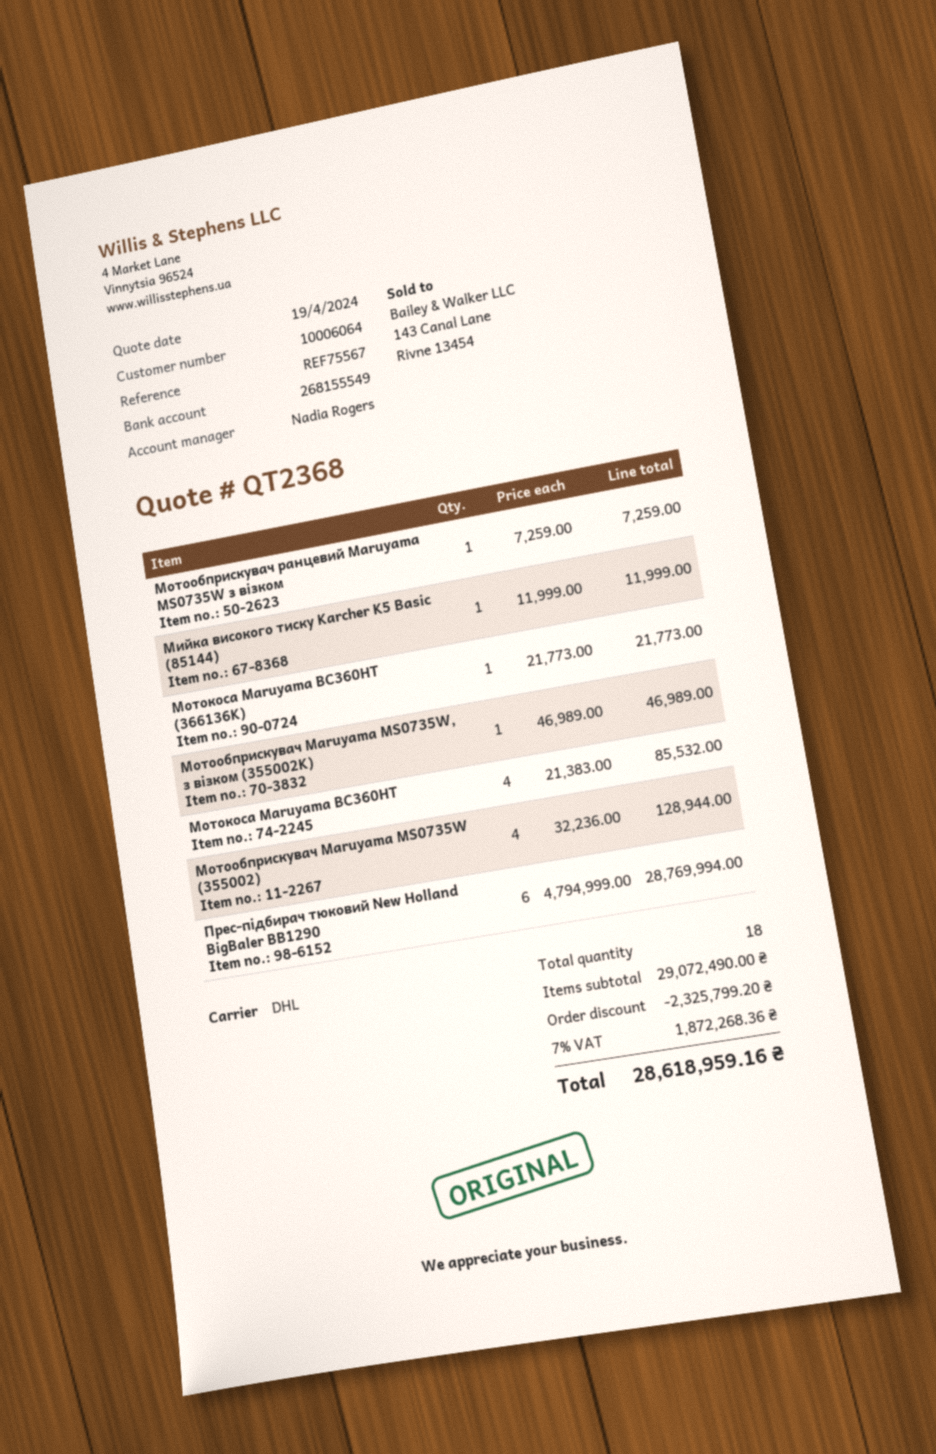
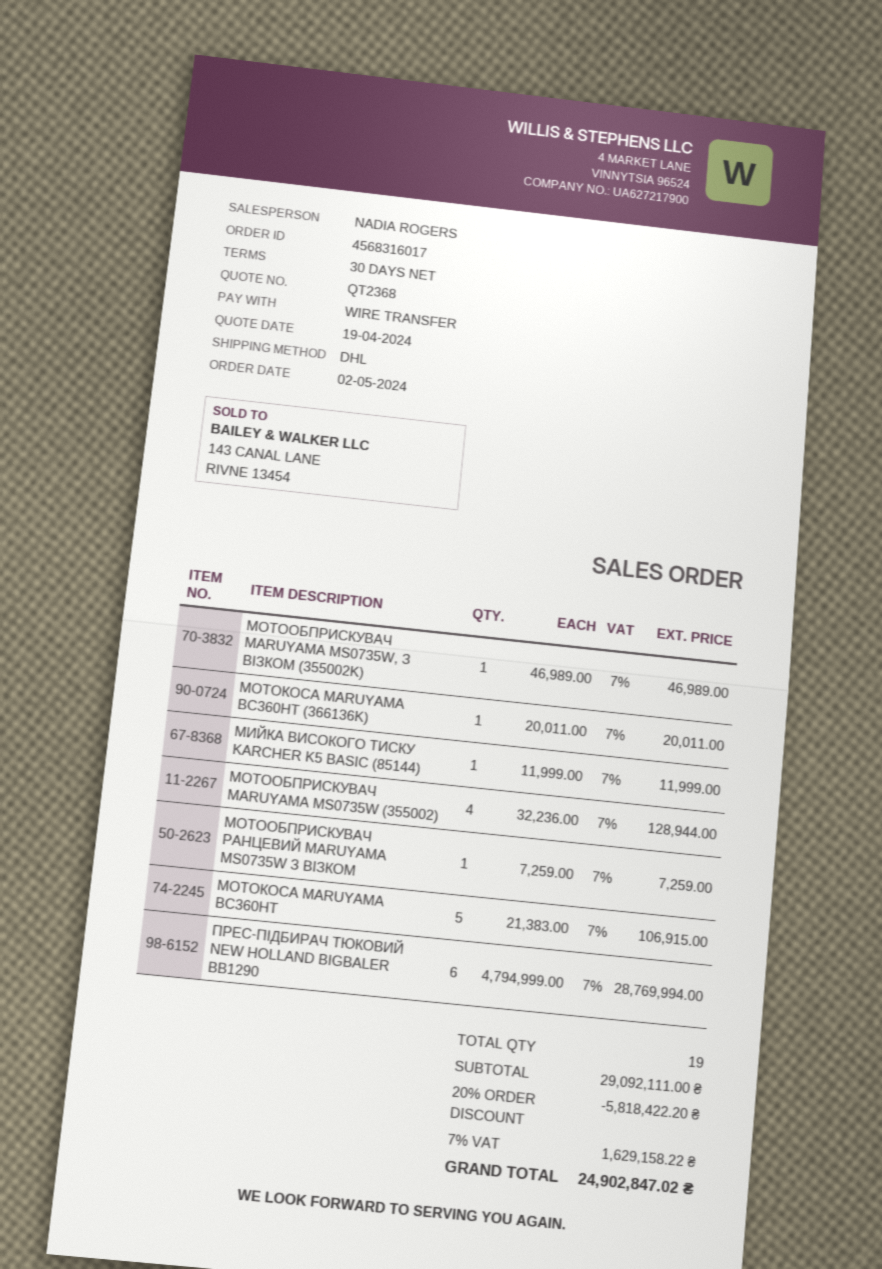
Мотокоса Maruyama BC360HT (366136K): 1 x 21773.00 = 21773.00 -> 1 x 20011.00 = 20011.00
Мотокоса Maruyama BC360HT: 4 x 21383.00 = 85532.00 -> 5 x 21383.00 = 106915.00
total quantity: 18 -> 19
subtotal: 29072490.00 -> 29092111.00
discount: 2325799.20 -> 5818422.20
tax: 7% = 1872268.36 -> 7% = 1629158.22
total: 28618959.16 -> 24902847.02

